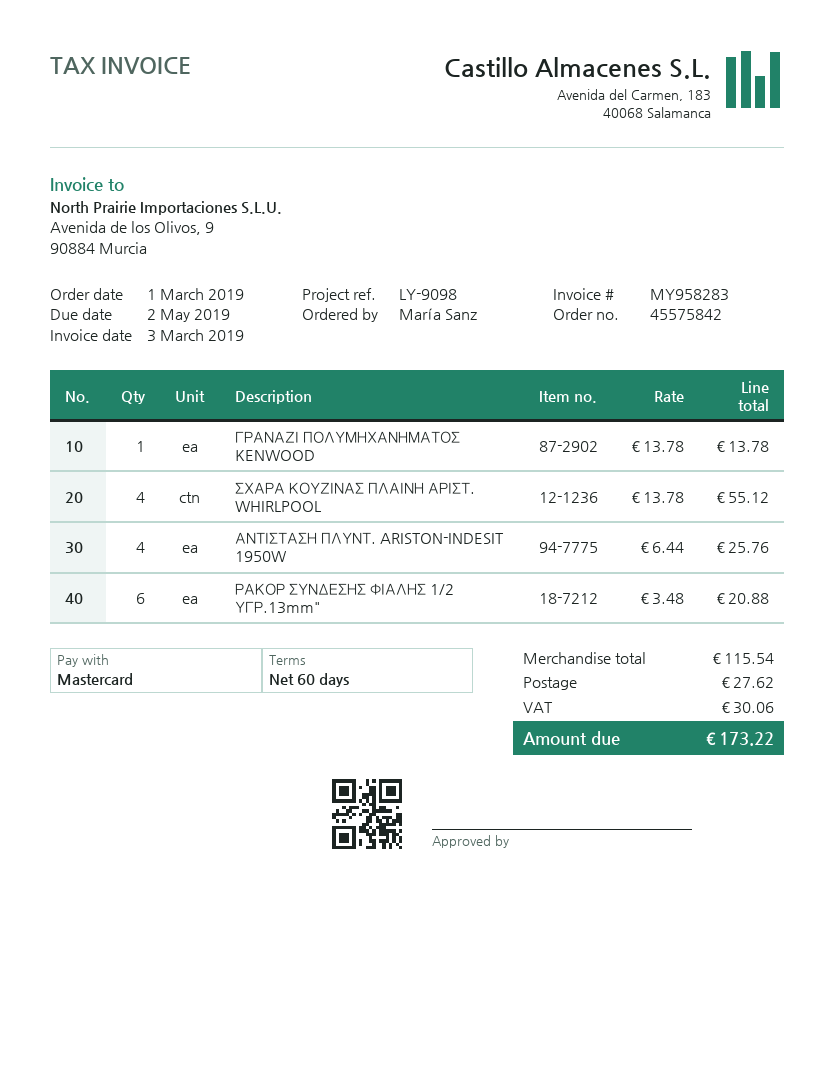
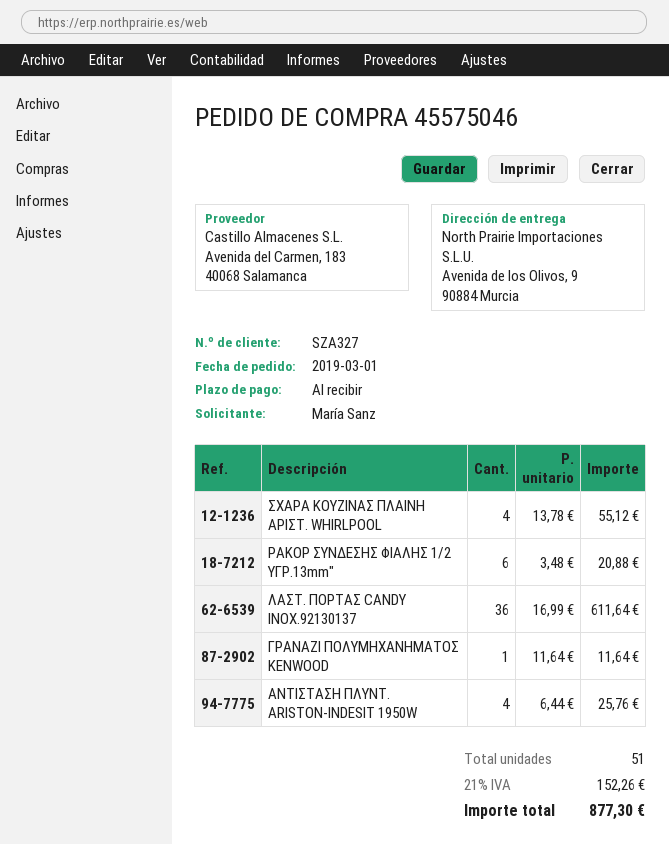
order number: 45575842 -> 45575046
payment terms: 60 days -> on receipt
ΓΡΑΝΑΖΙ ΠΟΛΥΜΗΧΑΝΗΜΑΤΟΣ KENWOOD: 1 x 13.78 = 13.78 -> 1 x 11.64 = 11.64
ΛΑΣΤ. ΠΟΡΤΑΣ CANDY INOX.92130137: none -> 36 x 16.99 = 611.64
shipping: 27.62 -> none
tax: 30.06 -> 152.26
total: 173.22 -> 877.30

